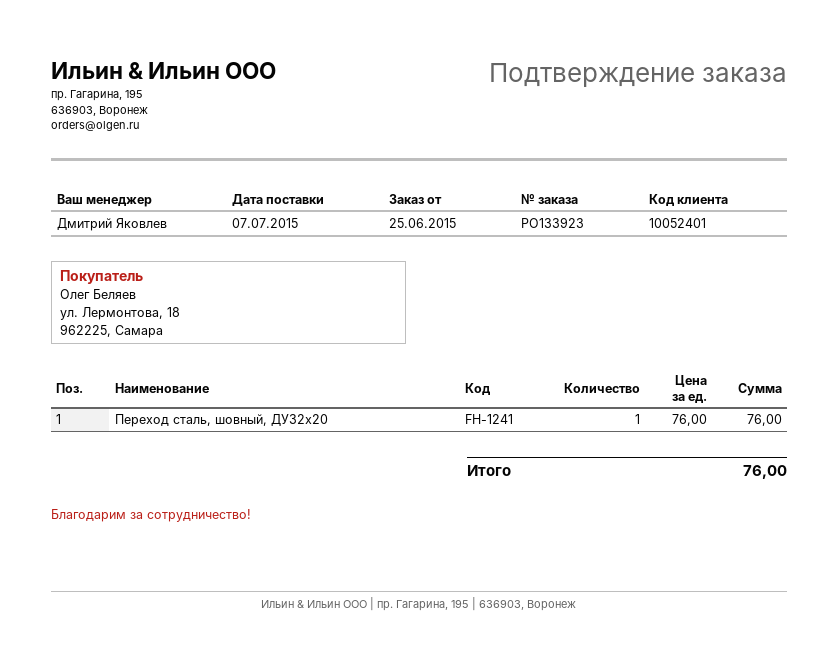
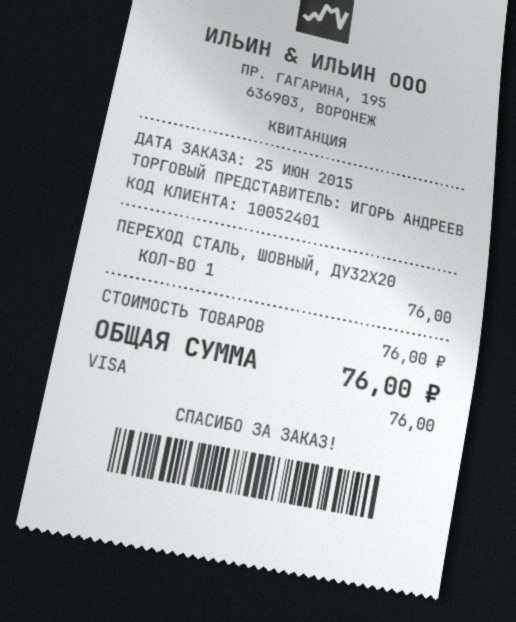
sales rep: Дмитрий Яковлев -> ИГОРЬ АНДРЕЕВ

